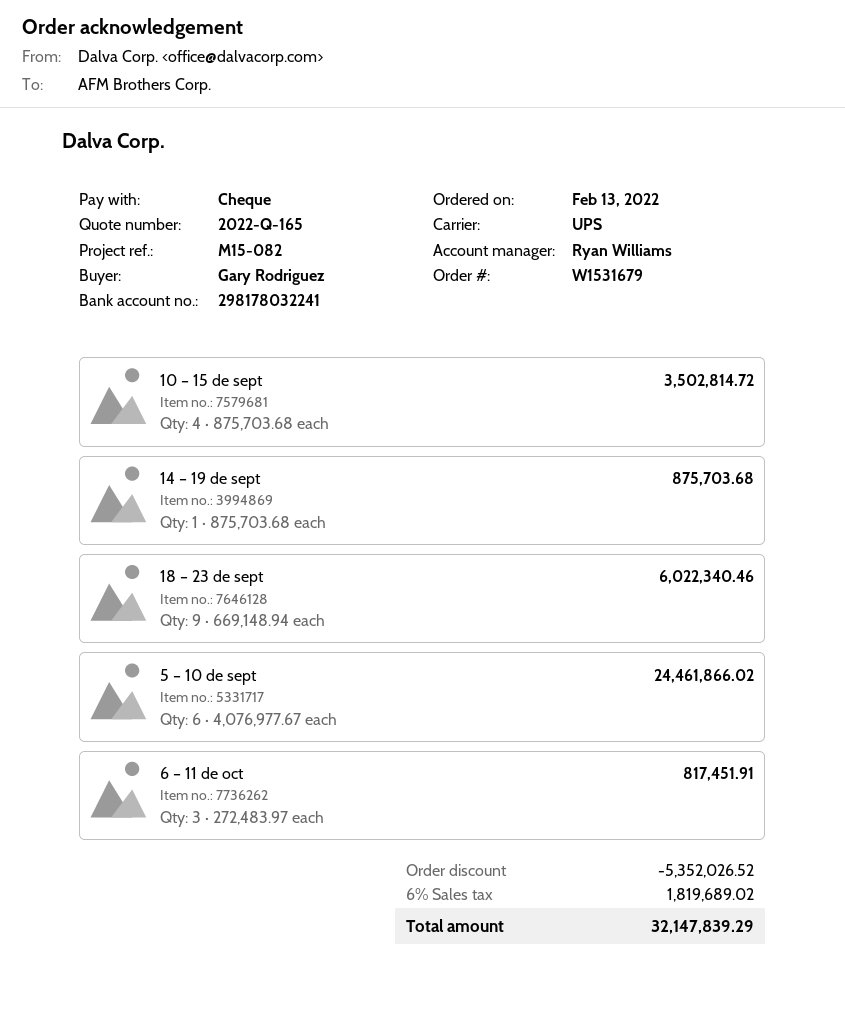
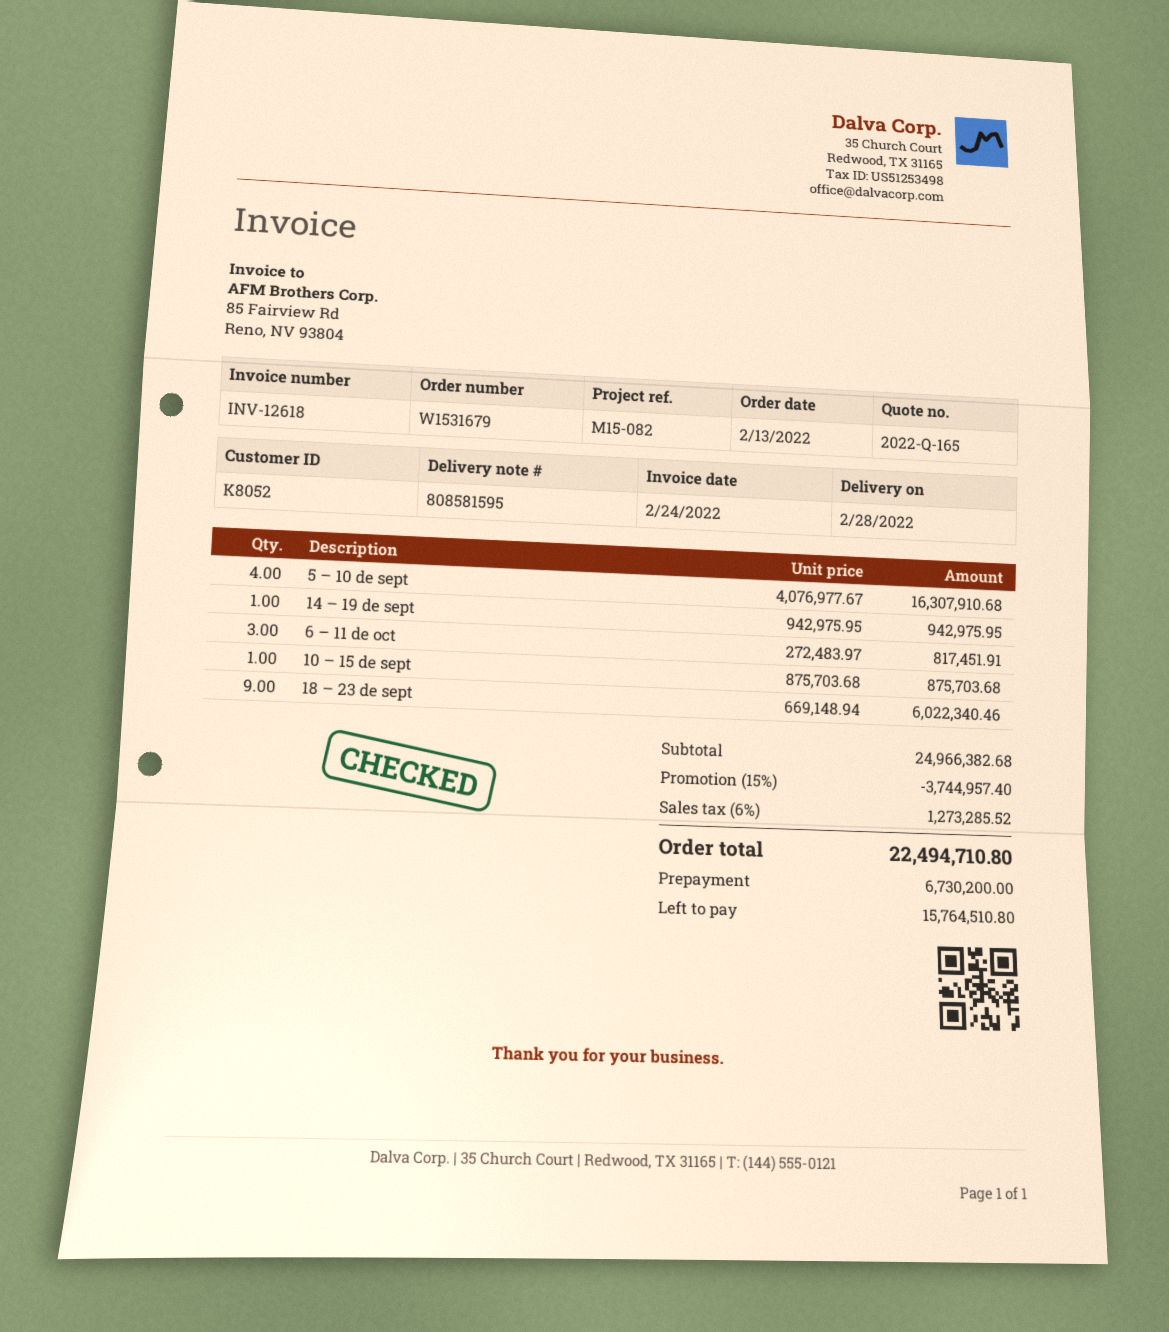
10 – 15 de sept: 4 x 875703.68 = 3502814.72 -> 1 x 875703.68 = 875703.68
14 – 19 de sept: 1 x 875703.68 = 875703.68 -> 1 x 942975.95 = 942975.95
5 – 10 de sept: 6 x 4076977.67 = 24461866.02 -> 4 x 4076977.67 = 16307910.68
discount: 5352026.52 -> 3744957.40
tax: 6% = 1819689.02 -> 6% = 1273285.52
total: 32147839.29 -> 22494710.80

